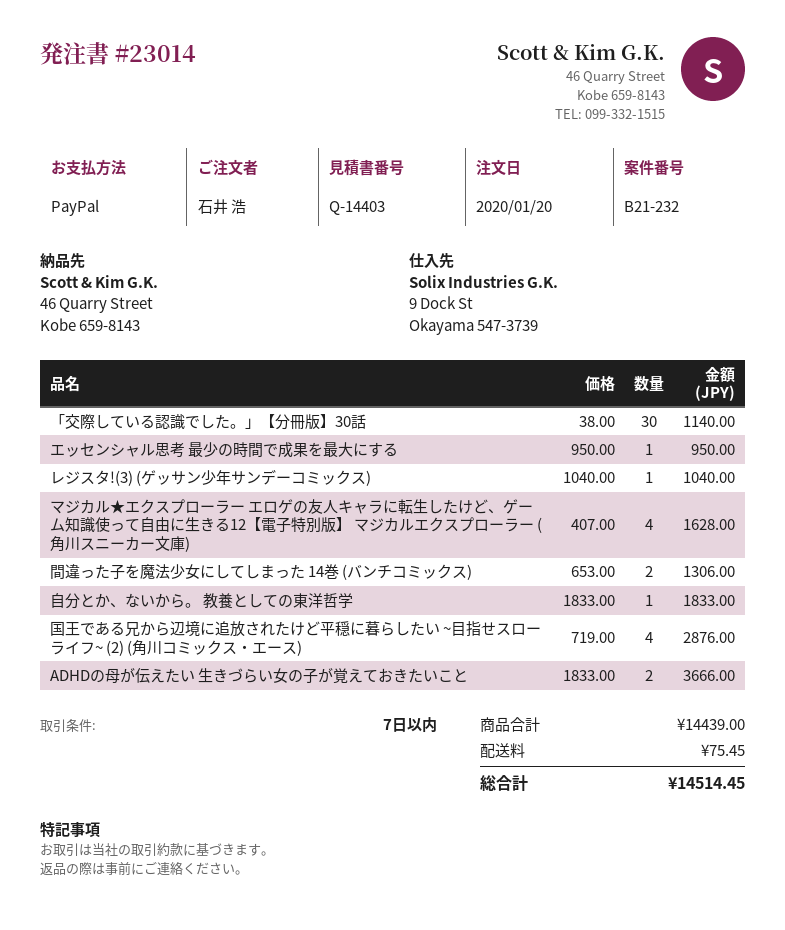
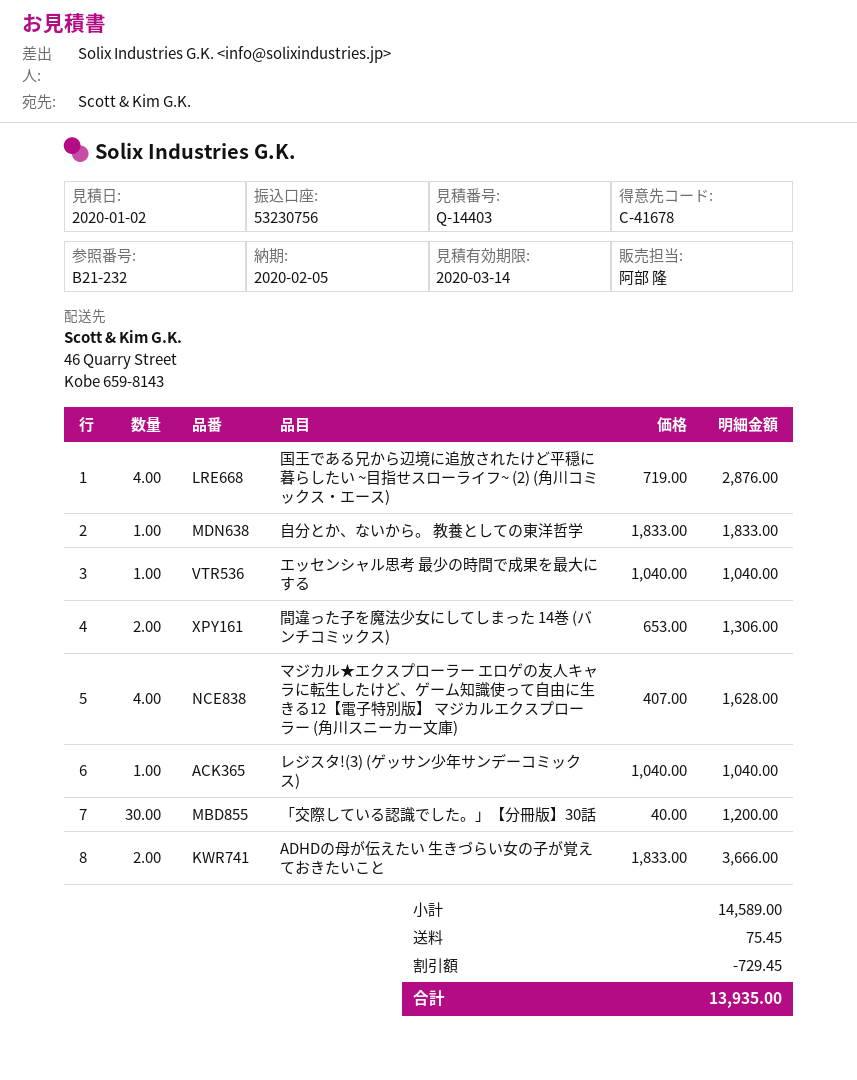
「交際している認識でした。」【分冊版】30話: 30 x 38.00 = 1140.00 -> 30 x 40.00 = 1200.00
エッセンシャル思考 最少の時間で成果を最大にする: 1 x 950.00 = 950.00 -> 1 x 1040.00 = 1040.00
subtotal: 14439.00 -> 14589.00
discount: none -> 729.45
total: 14514.45 -> 13935.00

